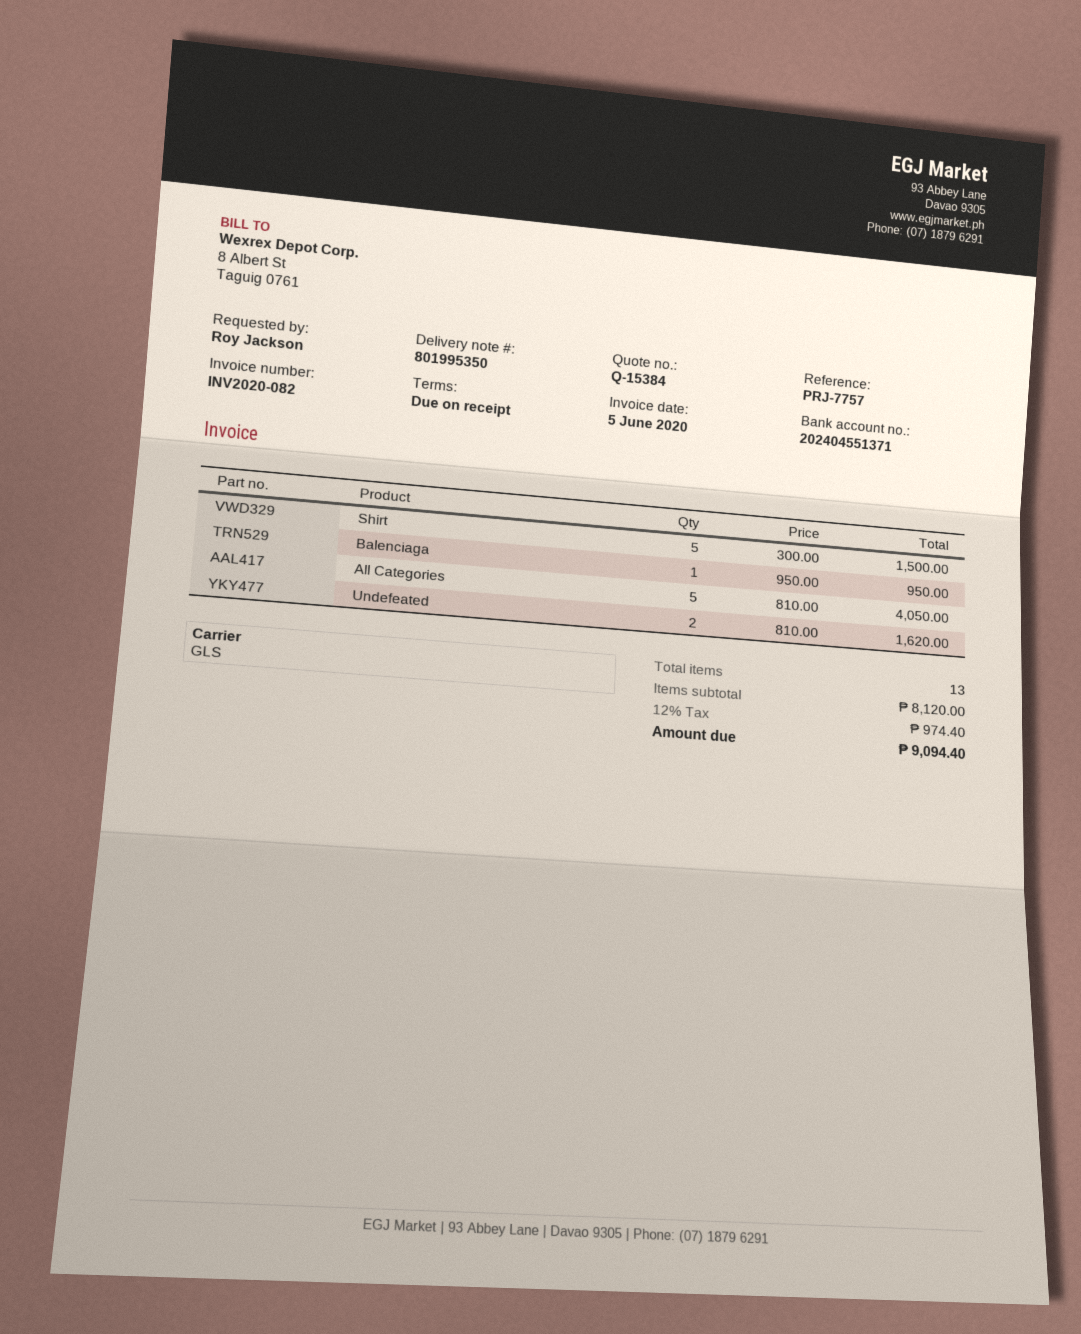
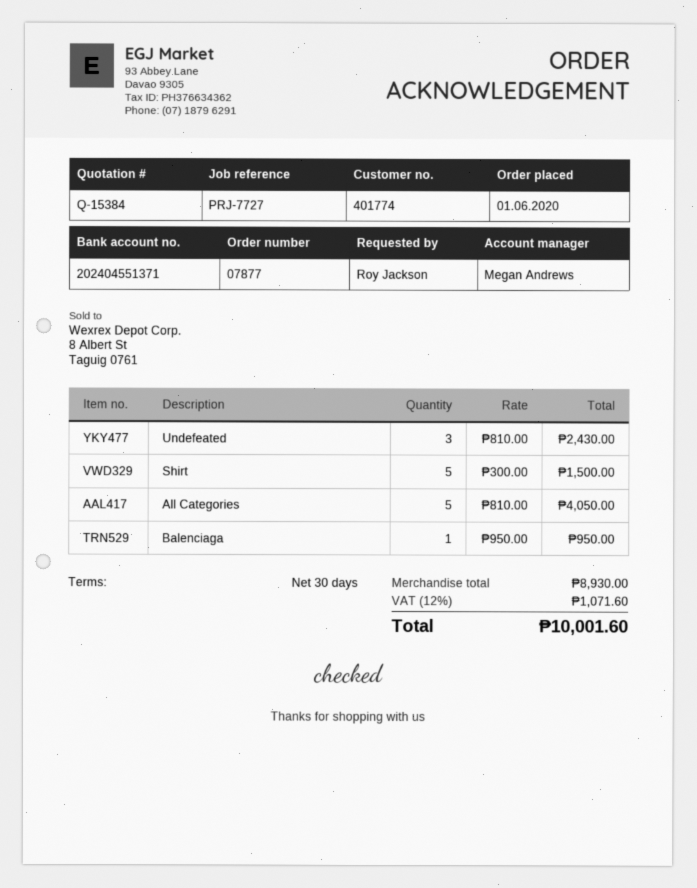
payment terms: on receipt -> 30 days
reference: PRJ-7757 -> PRJ-7727
Undefeated: 2 x 810.00 = 1620.00 -> 3 x 810.00 = 2430.00
subtotal: 8120.00 -> 8930.00
tax: 12% = 974.40 -> 12% = 1071.60
total: 9094.40 -> 10001.60

